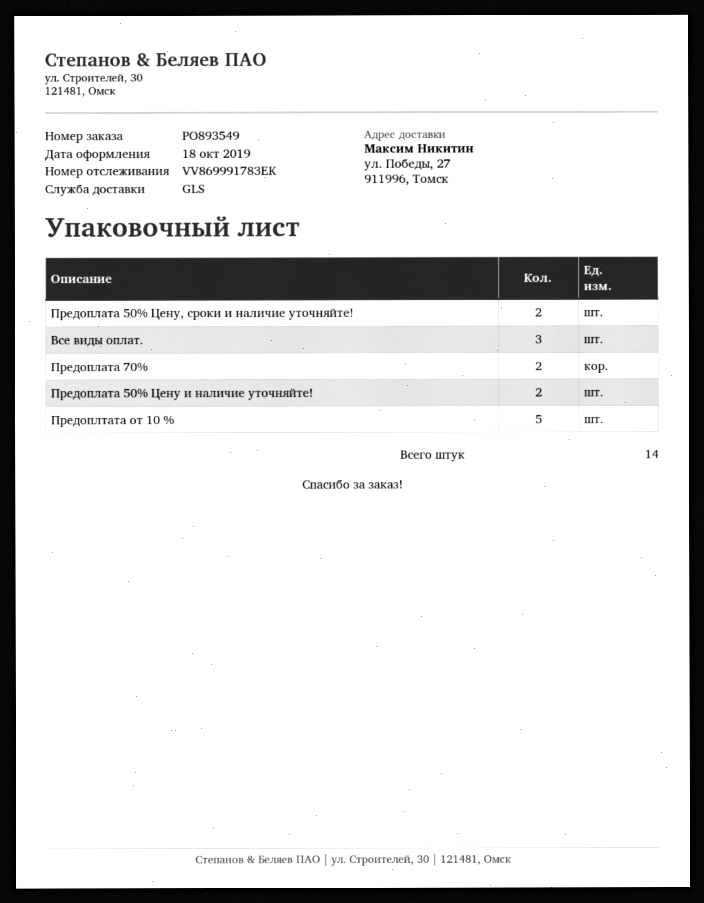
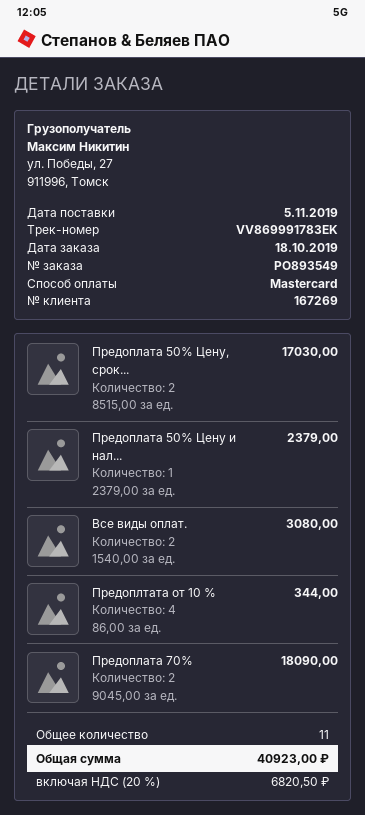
Все виды оплат.: 3 -> 2
Предоплата 50% Цену и наличие уточняйте!: 2 -> 1
Предоплтата от 10 %: 5 -> 4
total quantity: 14 -> 11

